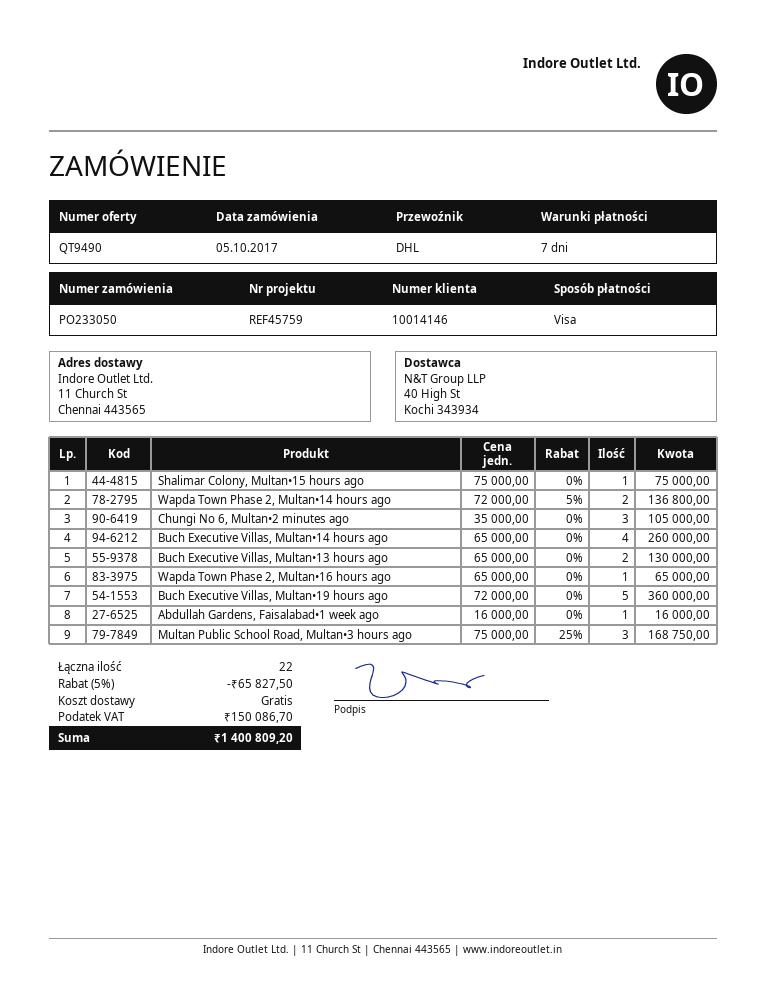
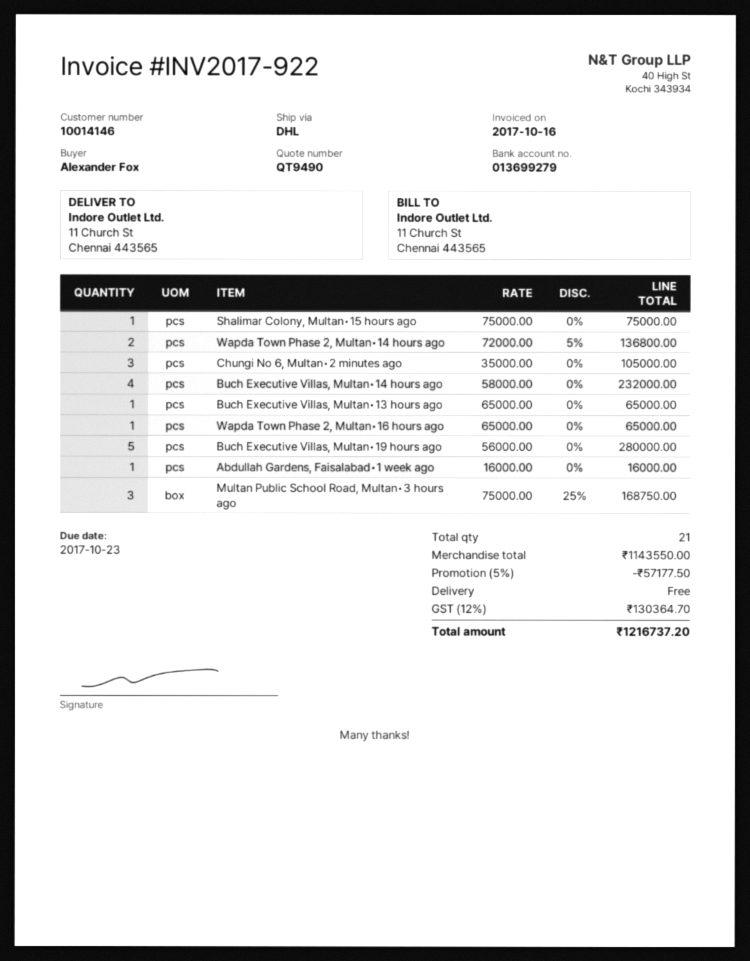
Buch Executive Villas, Multan•14 hours ago: 4 x 65000.00 = 260000.00 -> 4 x 58000.00 = 232000.00
Buch Executive Villas, Multan•13 hours ago: 2 x 65000.00 = 130000.00 -> 1 x 65000.00 = 65000.00
Buch Executive Villas, Multan•19 hours ago: 5 x 72000.00 = 360000.00 -> 5 x 56000.00 = 280000.00
total quantity: 22 -> 21
discount: 5% = 65827.50 -> 5% = 57177.50
tax: 150086.70 -> 130364.70
total: 1400809.20 -> 1216737.20

